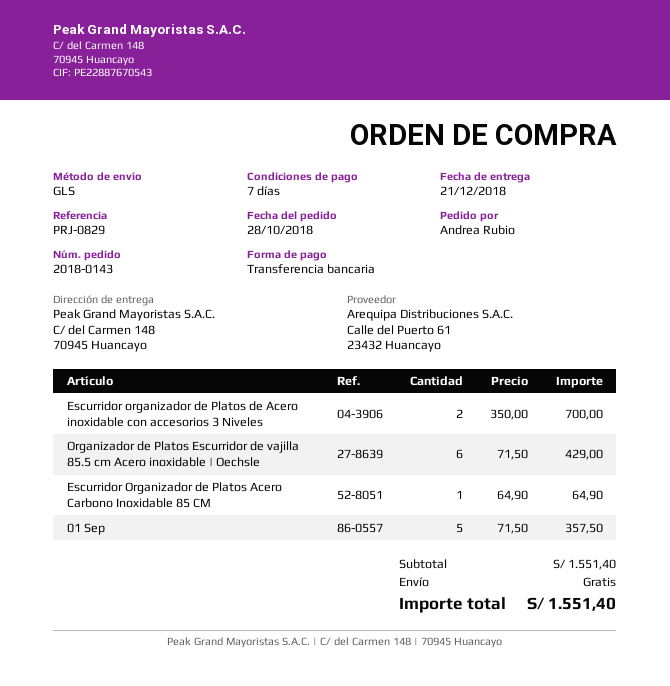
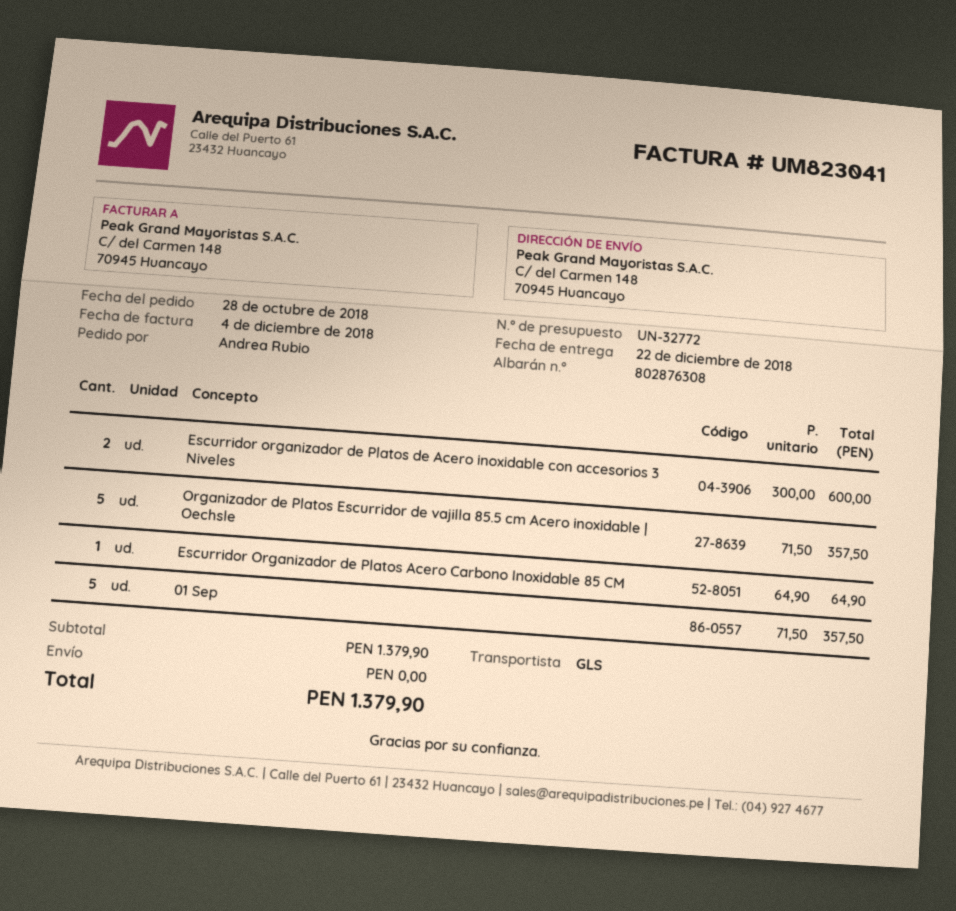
delivery date: 2018-12-21 -> 2018-12-22
Escurridor organizador de Platos de Acero inoxidable con accesorios 3 Niveles: 2 x 350.00 = 700.00 -> 2 x 300.00 = 600.00
Organizador de Platos Escurridor de vajilla 85.5 cm Acero inoxidable | Oechsle: 6 x 71.50 = 429.00 -> 5 x 71.50 = 357.50
subtotal: 1551.40 -> 1379.90
total: 1551.40 -> 1379.90

